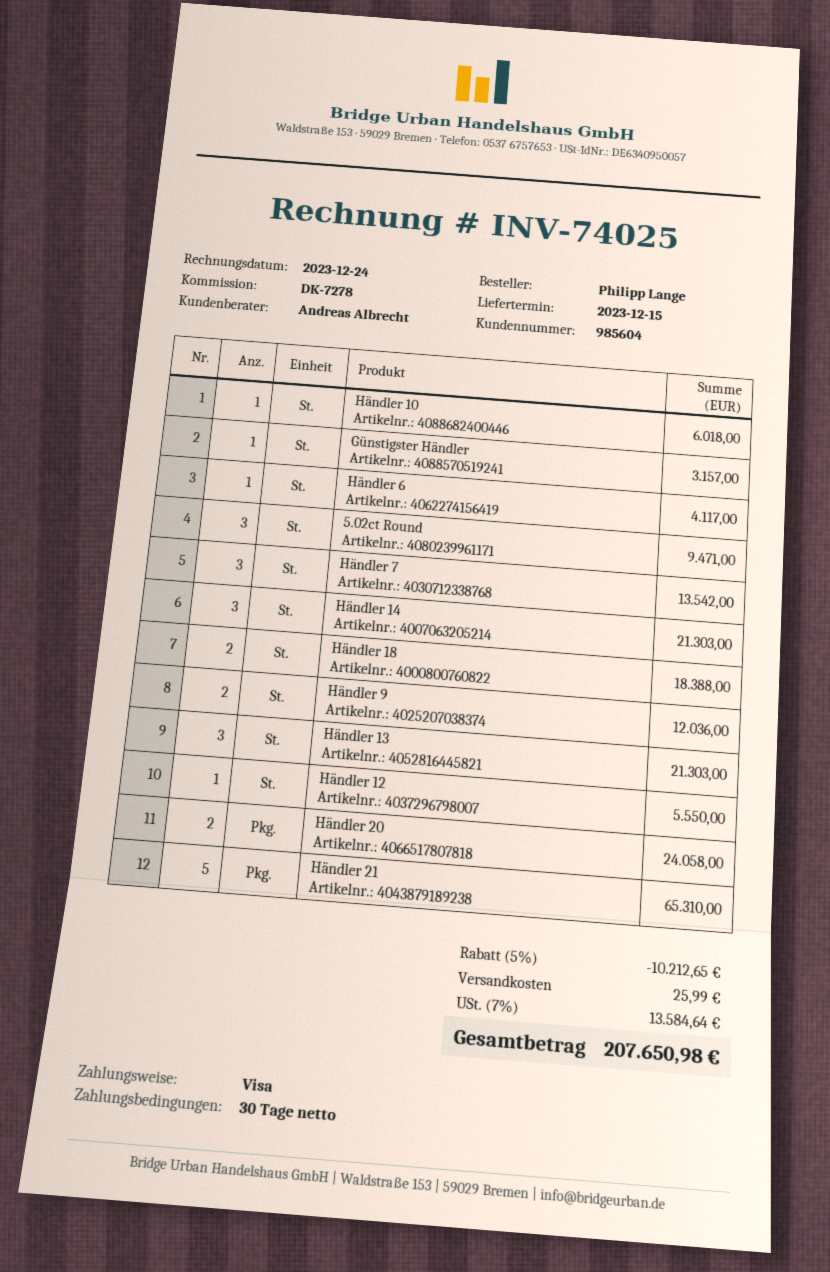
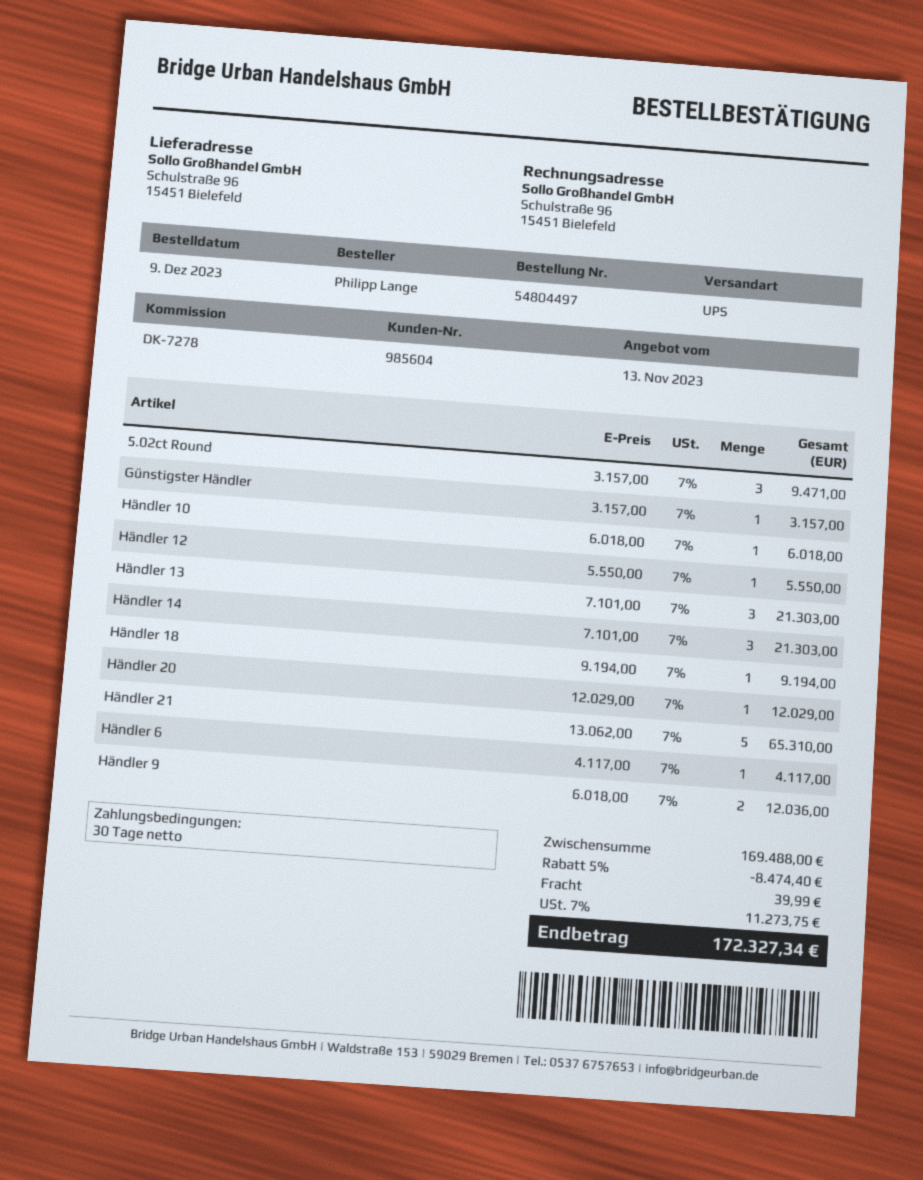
Händler 7: 3 for 13542.00 -> none
Händler 18: 2 for 18388.00 -> 1 for 9194.00
Händler 20: 2 for 24058.00 -> 1 for 12029.00
discount: 5% = 10212.65 -> 5% = 8474.40
shipping: 25.99 -> 39.99
tax: 7% = 13584.64 -> 7% = 11273.75
total: 207650.98 -> 172327.34

